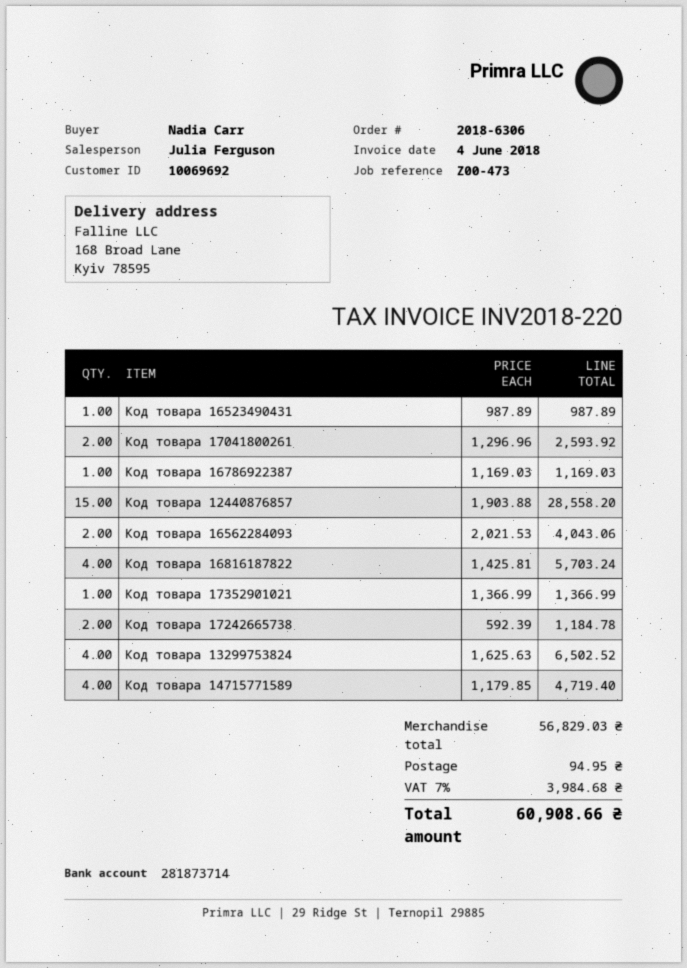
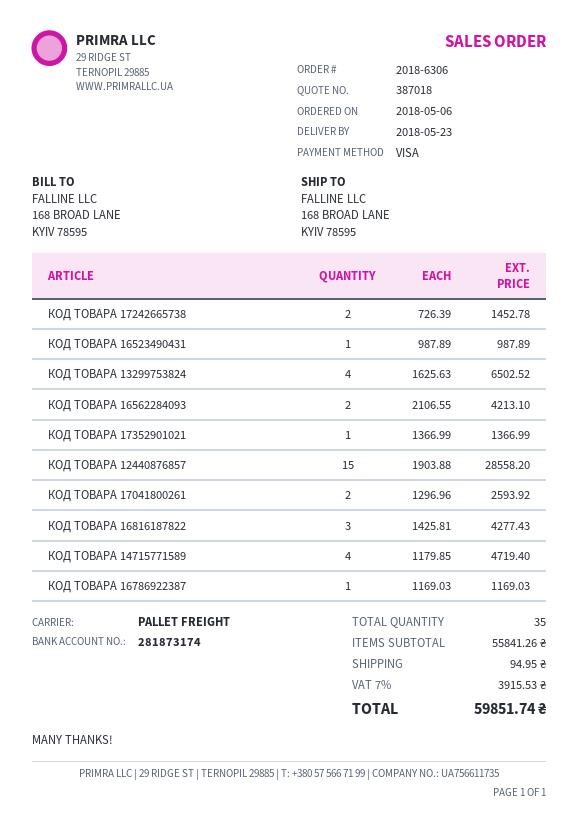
bank account: 281873714 -> 281873174
Код товара 16562284093: 2 x 2021.53 = 4043.06 -> 2 x 2106.55 = 4213.10
Код товара 16816187822: 4 x 1425.81 = 5703.24 -> 3 x 1425.81 = 4277.43
Код товара 17242665738: 2 x 592.39 = 1184.78 -> 2 x 726.39 = 1452.78
subtotal: 56829.03 -> 55841.26
tax: 7% = 3984.68 -> 7% = 3915.53
total: 60908.66 -> 59851.74

